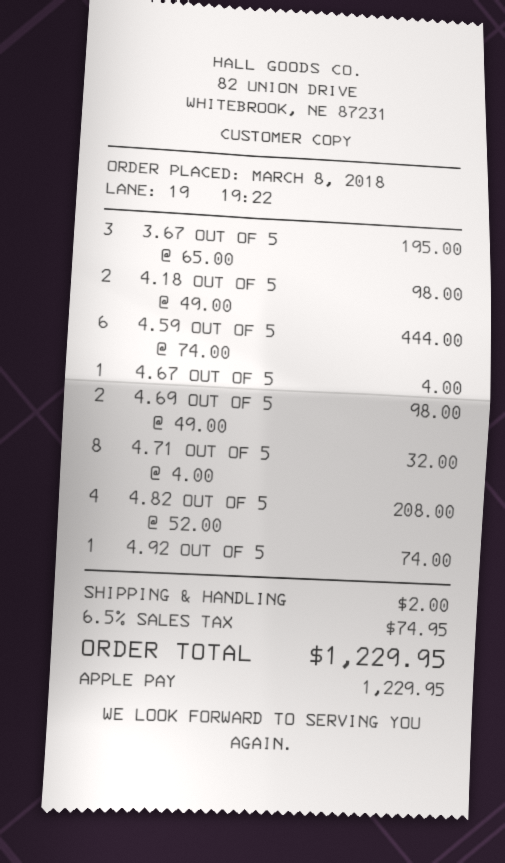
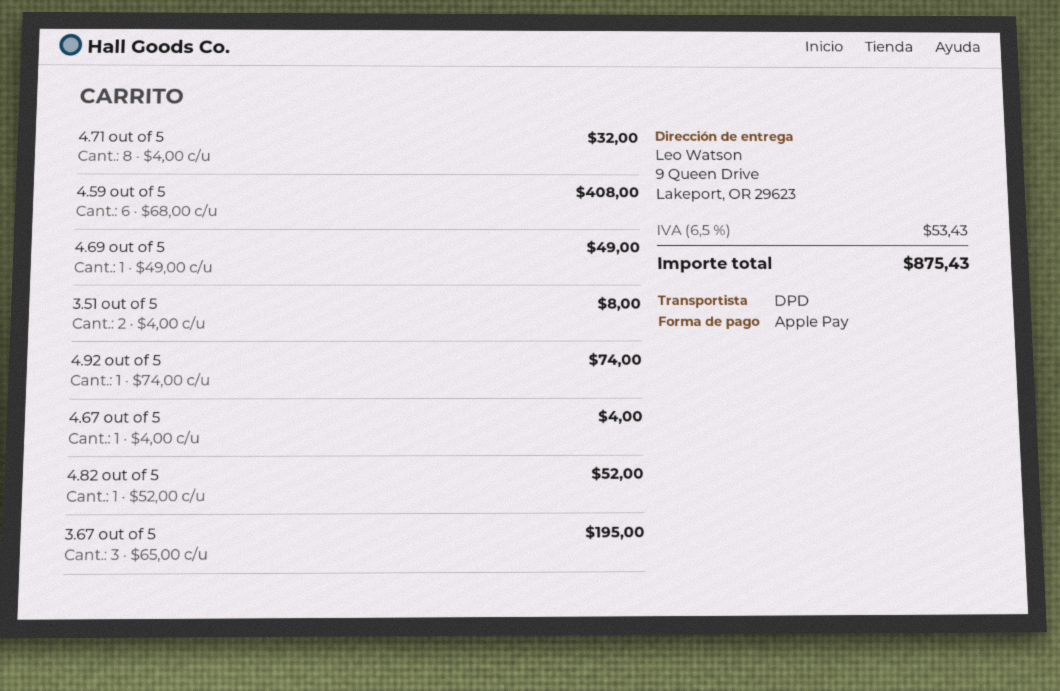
4.18 OUT OF 5: 2 x 49.00 = 98.00 -> none
4.59 OUT OF 5: 6 x 74.00 = 444.00 -> 6 x 68.00 = 408.00
4.69 OUT OF 5: 2 x 49.00 = 98.00 -> 1 x 49.00 = 49.00
4.82 OUT OF 5: 4 x 52.00 = 208.00 -> 1 x 52.00 = 52.00
3.51 out of 5: none -> 2 x 4.00 = 8.00
shipping: 2.00 -> none
tax: 6.5% = 74.95 -> 6.5% = 53.43
total: 1229.95 -> 875.43

